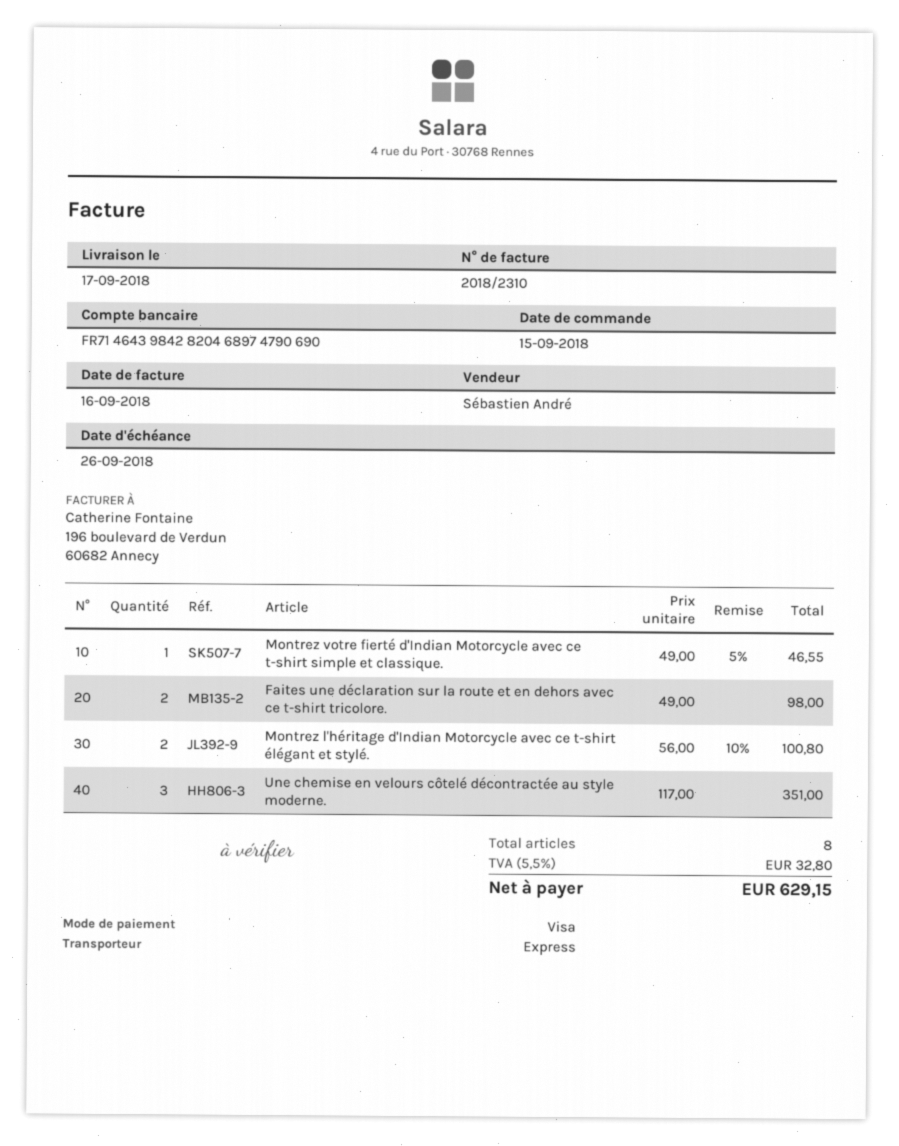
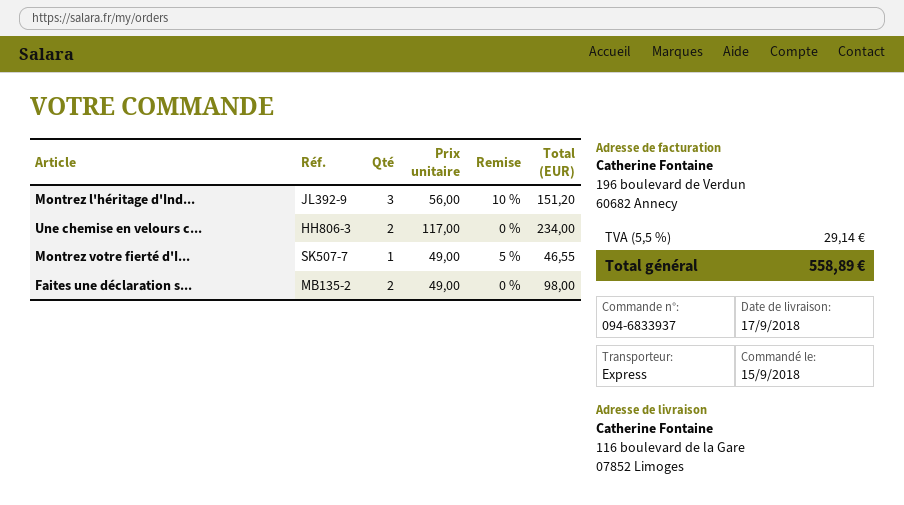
Montrez l'héritage d'Indian Motorcycle avec ce t-shirt élégant et stylé.: 2 x 56.00 - 10% = 100.80 -> 3 x 56.00 - 10% = 151.20
Une chemise en velours côtelé décontractée au style moderne.: 3 x 117.00 = 351.00 -> 2 x 117.00 = 234.00
tax: 5.5% = 32.80 -> 5.5% = 29.14
total: 629.15 -> 558.89

